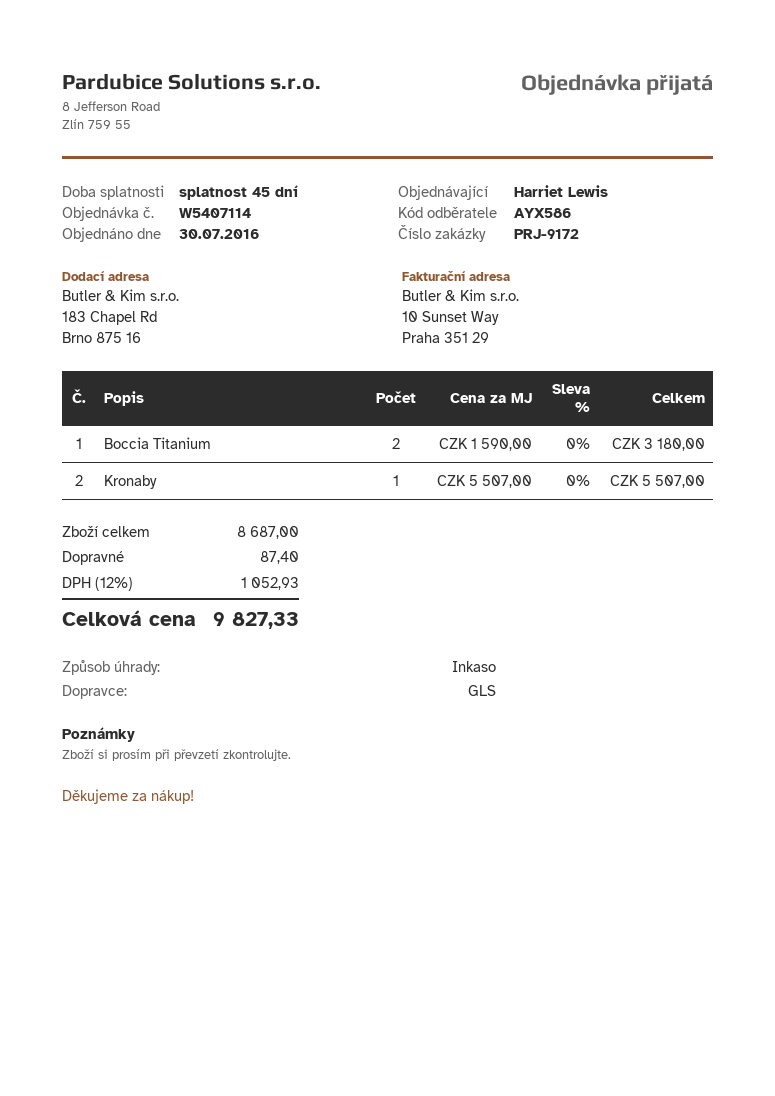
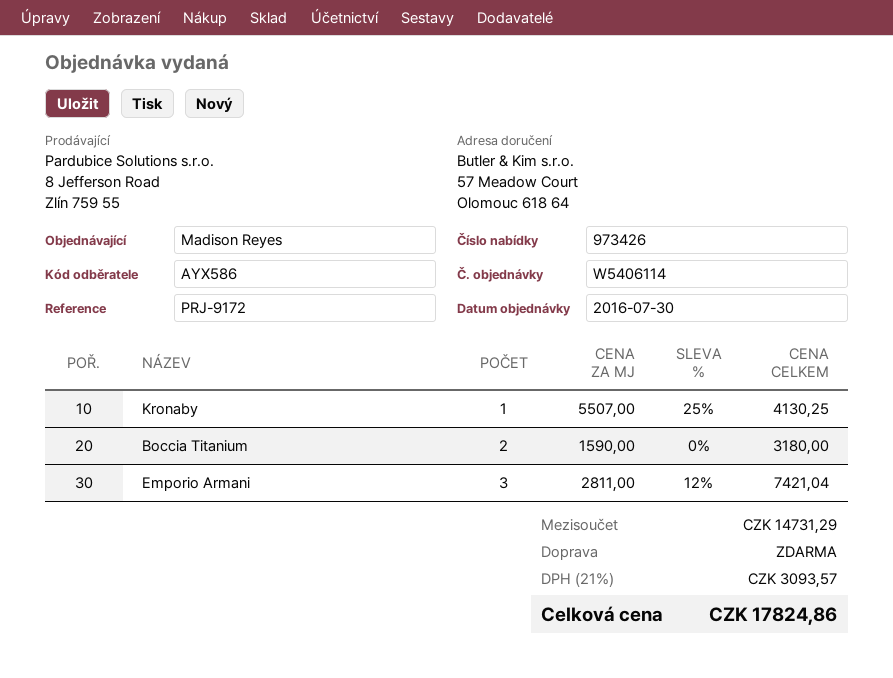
order number: W5407114 -> W5406114
ordered by: Harriet Lewis -> Madison Reyes
ship to: 183 Chapel Rd, Brno 875 16 -> 57 Meadow Court, Olomouc 618 64
Kronaby: 1 x 5507.00 = 5507.00 -> 1 x 5507.00 - 25% = 4130.25
Emporio Armani: none -> 3 x 2811.00 - 12% = 7421.04
subtotal: 8687.00 -> 14731.29
shipping: 87.40 -> 0.00
tax: 12% = 1052.93 -> 21% = 3093.57
total: 9827.33 -> 17824.86

